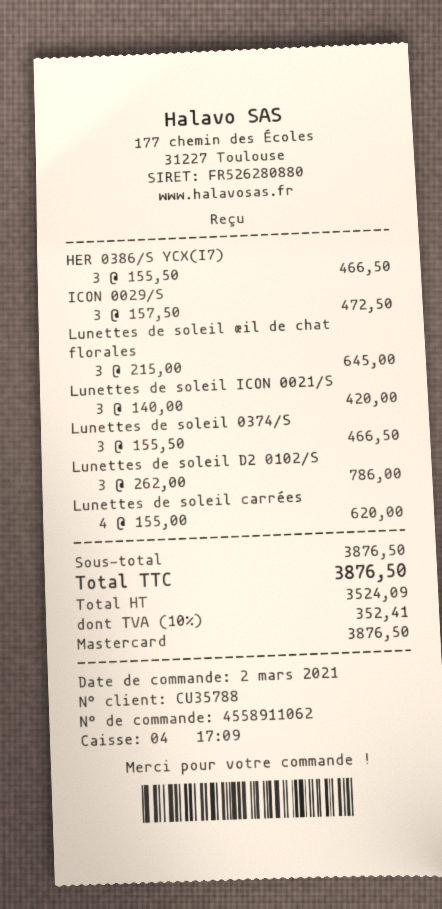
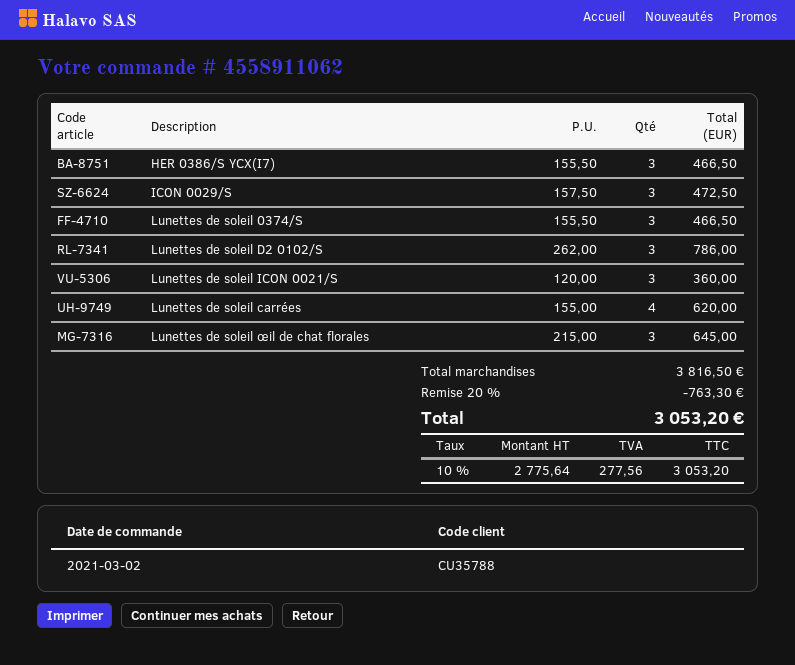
Lunettes de soleil ICON 0021/S: 3 x 140.00 = 420.00 -> 3 x 120.00 = 360.00
subtotal: 3876.50 -> 3816.50
discount: none -> 20% = 763.30
net: 3524.09 -> 2775.64
tax: 10% = 352.41 -> 10% = 277.56
total: 3876.50 -> 3053.20

